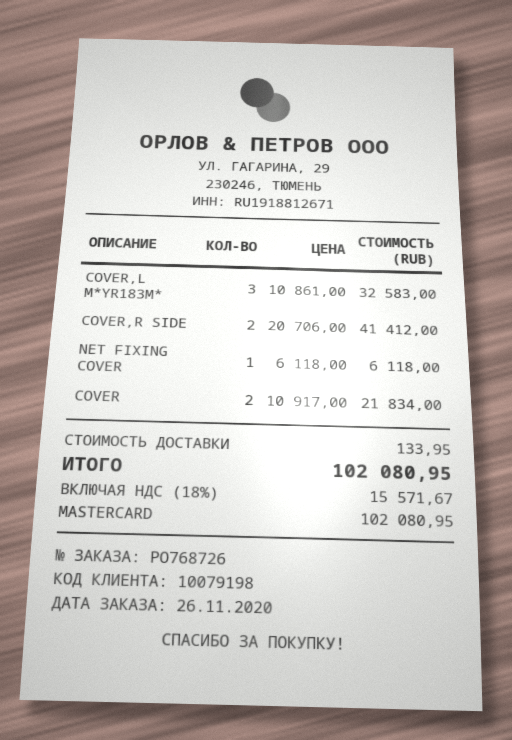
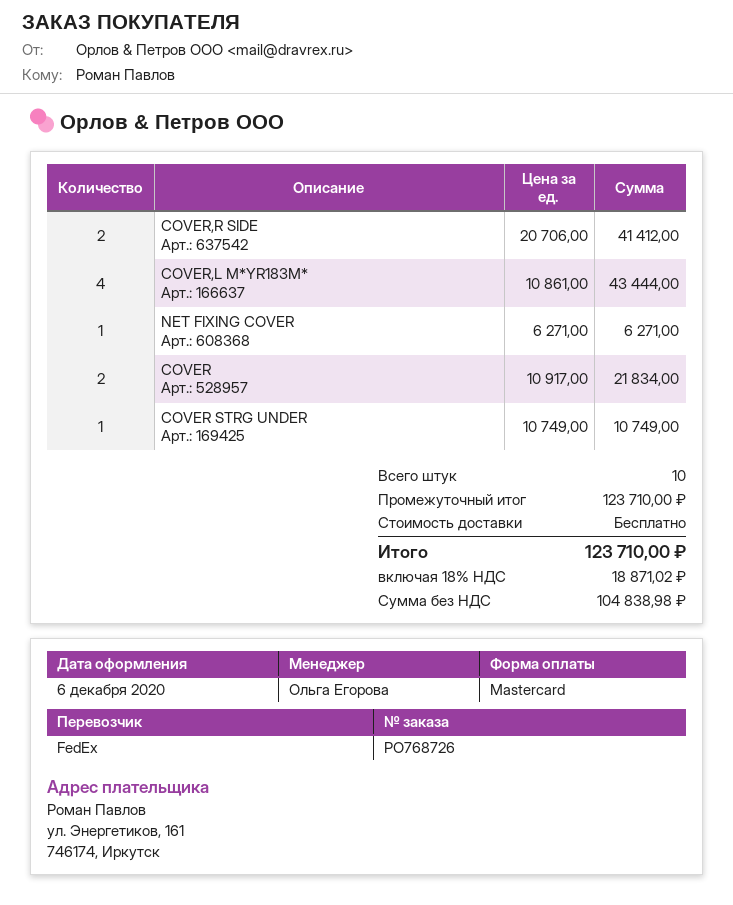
order date: 2020-11-26 -> 2020-12-06
COVER,L M*YR183M*: 3 x 10861.00 = 32583.00 -> 4 x 10861.00 = 43444.00
NET FIXING COVER: 1 x 6118.00 = 6118.00 -> 1 x 6271.00 = 6271.00
COVER STRG UNDER: none -> 1 x 10749.00 = 10749.00
shipping: 133.95 -> 0.00
tax: 18% = 15571.67 -> 18% = 18871.02
total: 102080.95 -> 123710.00

